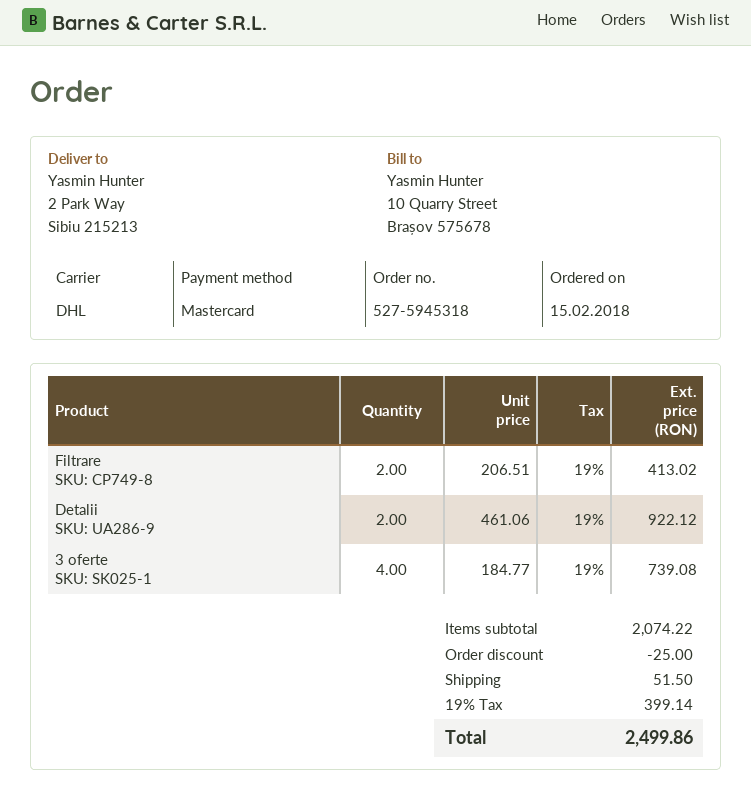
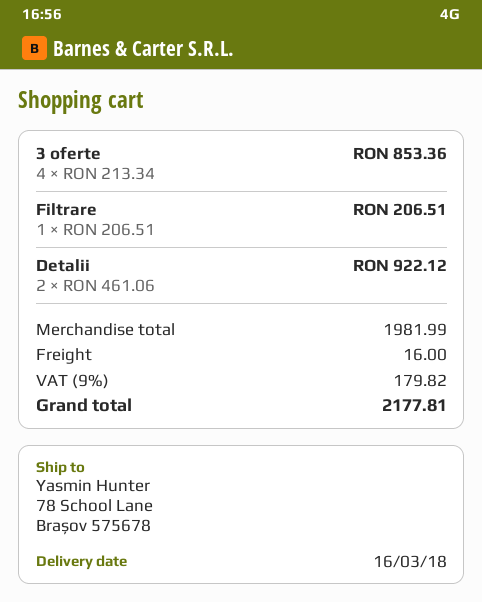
ship to: 2 Park Way, Sibiu 215213 -> 78 School Lane, Brașov 575678
Filtrare: 2 x 206.51 = 413.02 -> 1 x 206.51 = 206.51
3 oferte: 4 x 184.77 = 739.08 -> 4 x 213.34 = 853.36
subtotal: 2074.22 -> 1981.99
discount: 25.00 -> none
shipping: 51.50 -> 16.00
tax: 19% = 399.14 -> 9% = 179.82
total: 2499.86 -> 2177.81

